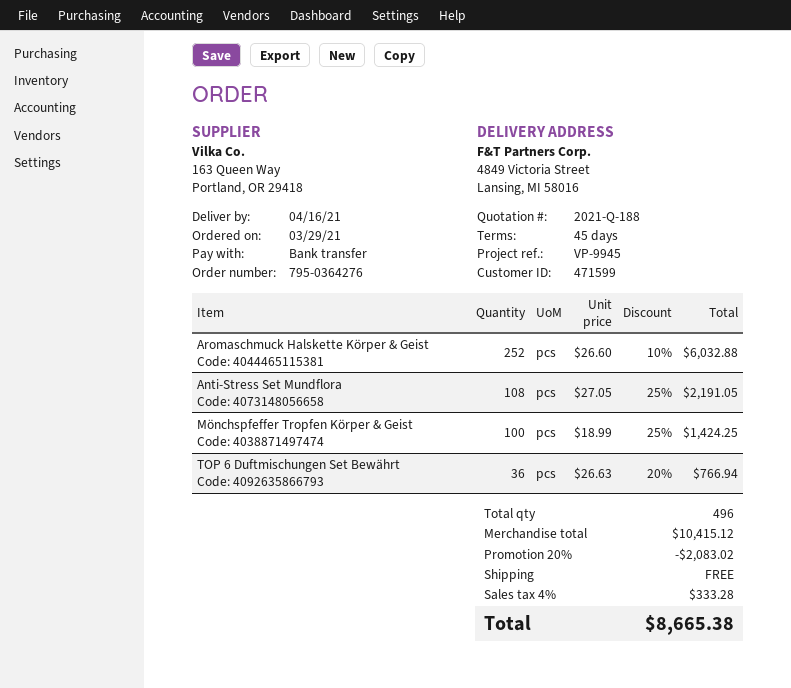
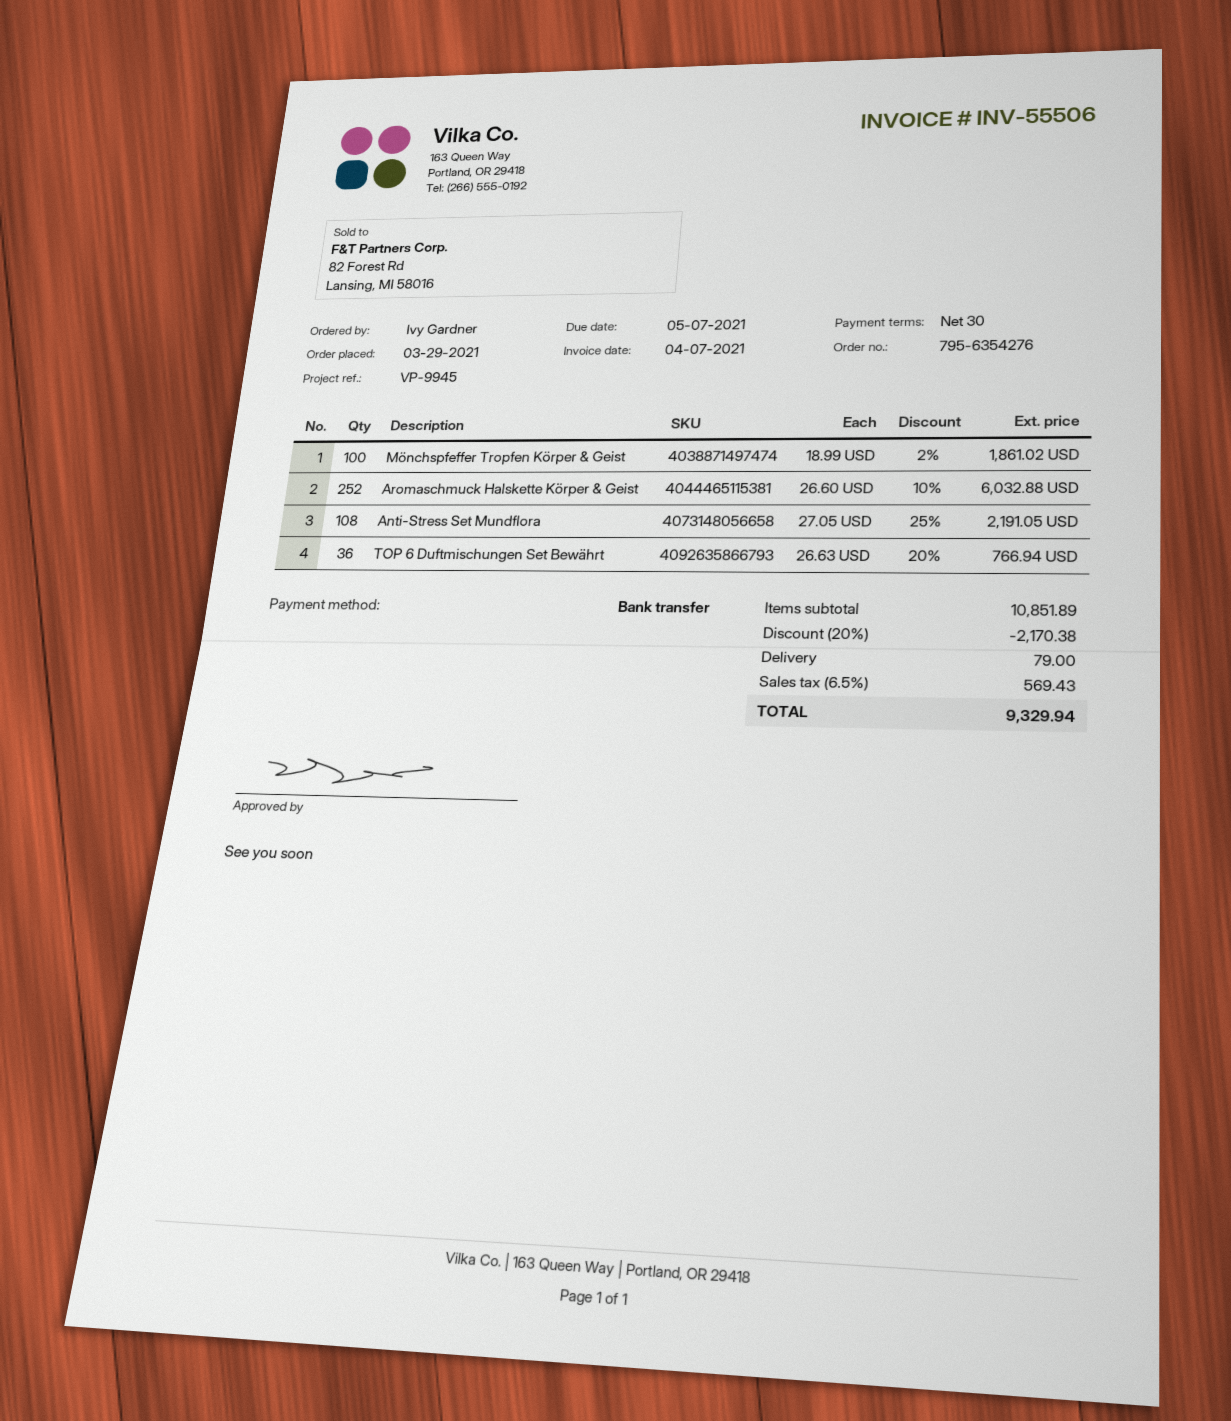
order number: 795-0364276 -> 795-6354276
payment terms: 45 days -> 30 days
Mönchspfeffer Tropfen Körper & Geist: 100 x 18.99 - 25% = 1424.25 -> 100 x 18.99 - 2% = 1861.02
subtotal: 10415.12 -> 10851.89
discount: 20% = 2083.02 -> 20% = 2170.38
shipping: 0.00 -> 79.00
tax: 4% = 333.28 -> 6.5% = 569.43
total: 8665.38 -> 9329.94

